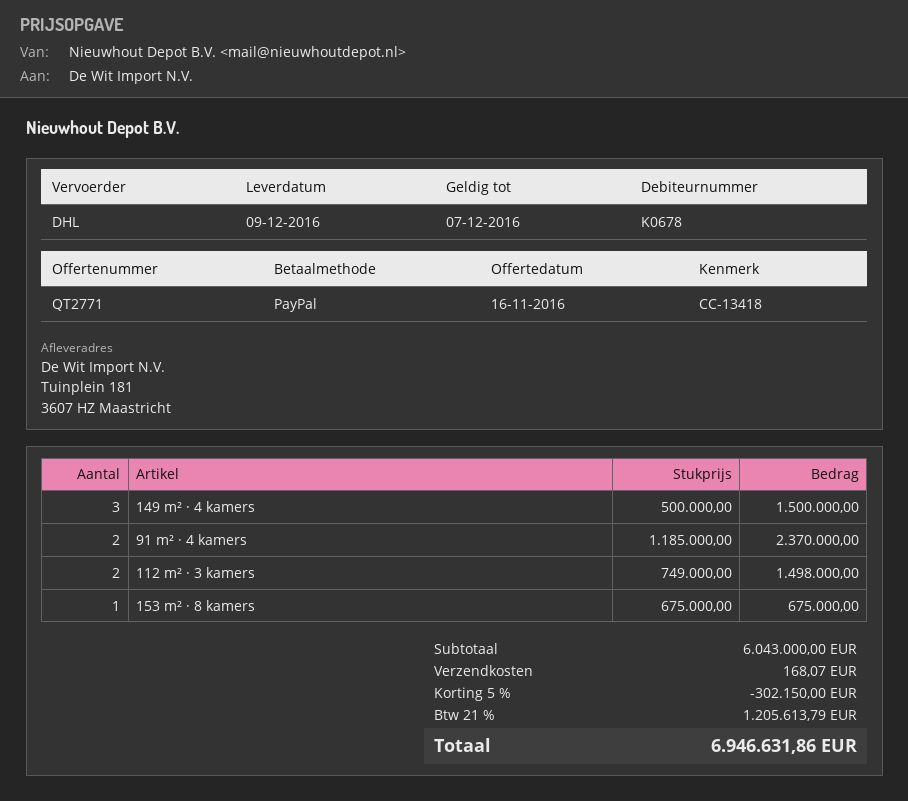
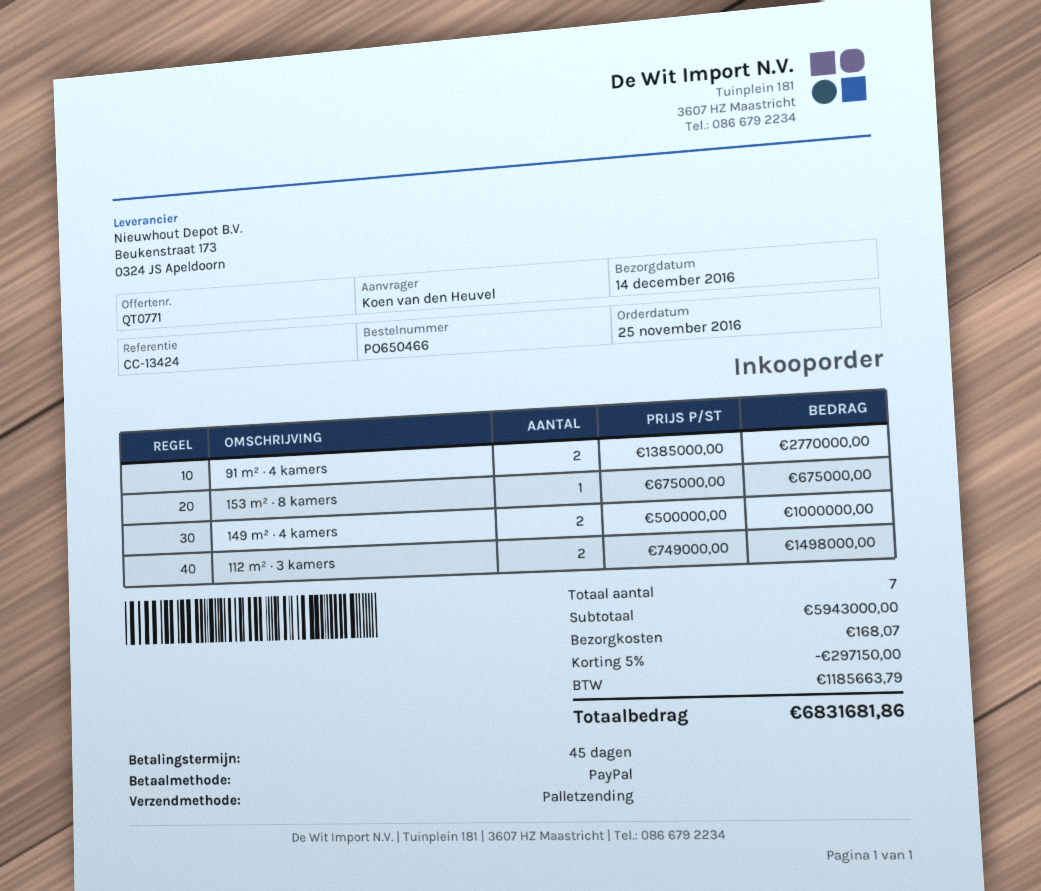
quote number: QT2771 -> QT0771
delivery date: 2016-12-09 -> 2016-12-14
reference: CC-13418 -> CC-13424
shipping method: DHL -> pallet freight
149 m² · 4 kamers: 3 x 500000.00 = 1500000.00 -> 2 x 500000.00 = 1000000.00
91 m² · 4 kamers: 2 x 1185000.00 = 2370000.00 -> 2 x 1385000.00 = 2770000.00
subtotal: 6043000.00 -> 5943000.00
discount: 5% = 302150.00 -> 5% = 297150.00
tax: 1205613.79 -> 1185663.79
total: 6946631.86 -> 6831681.86

